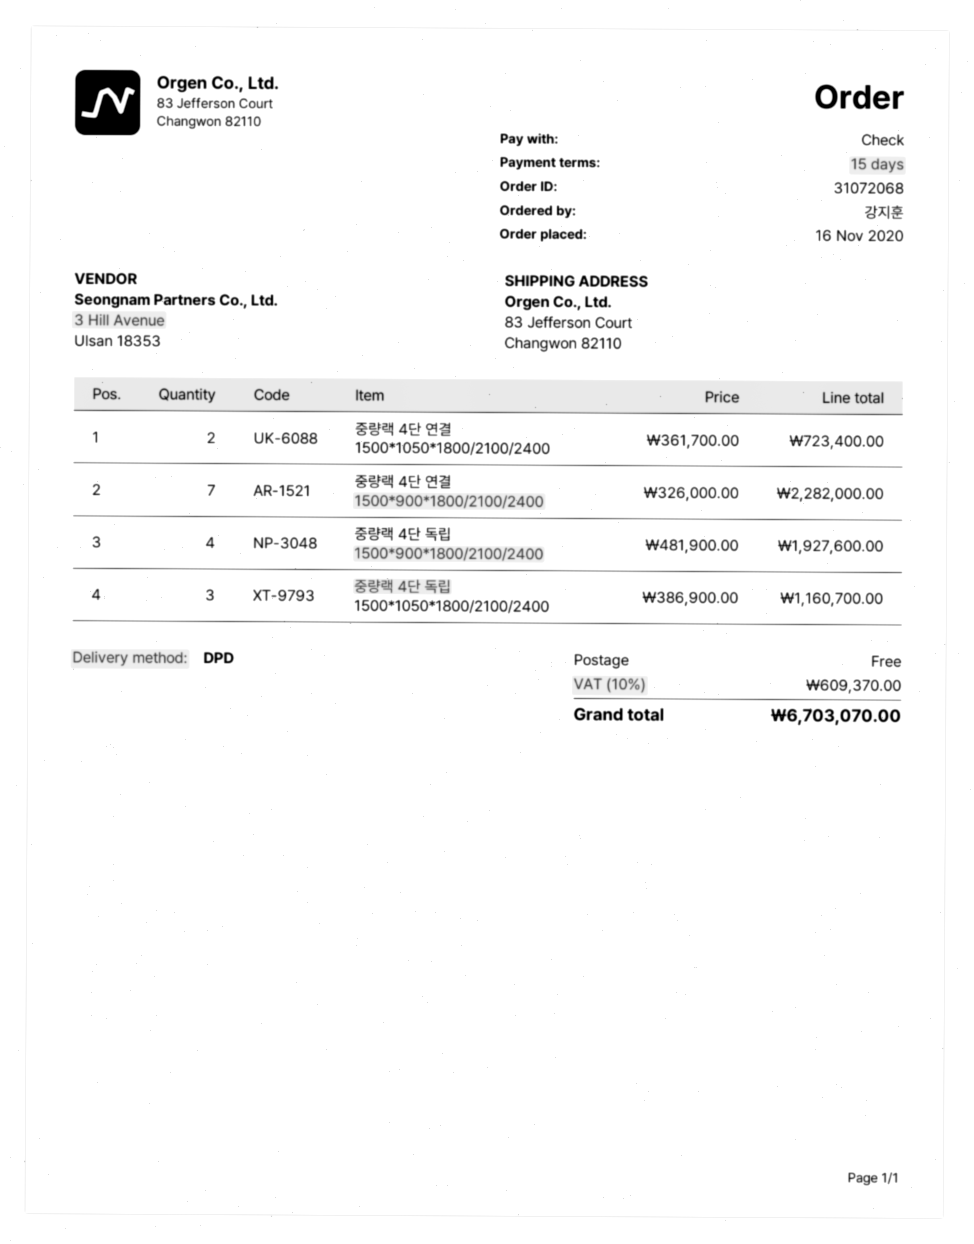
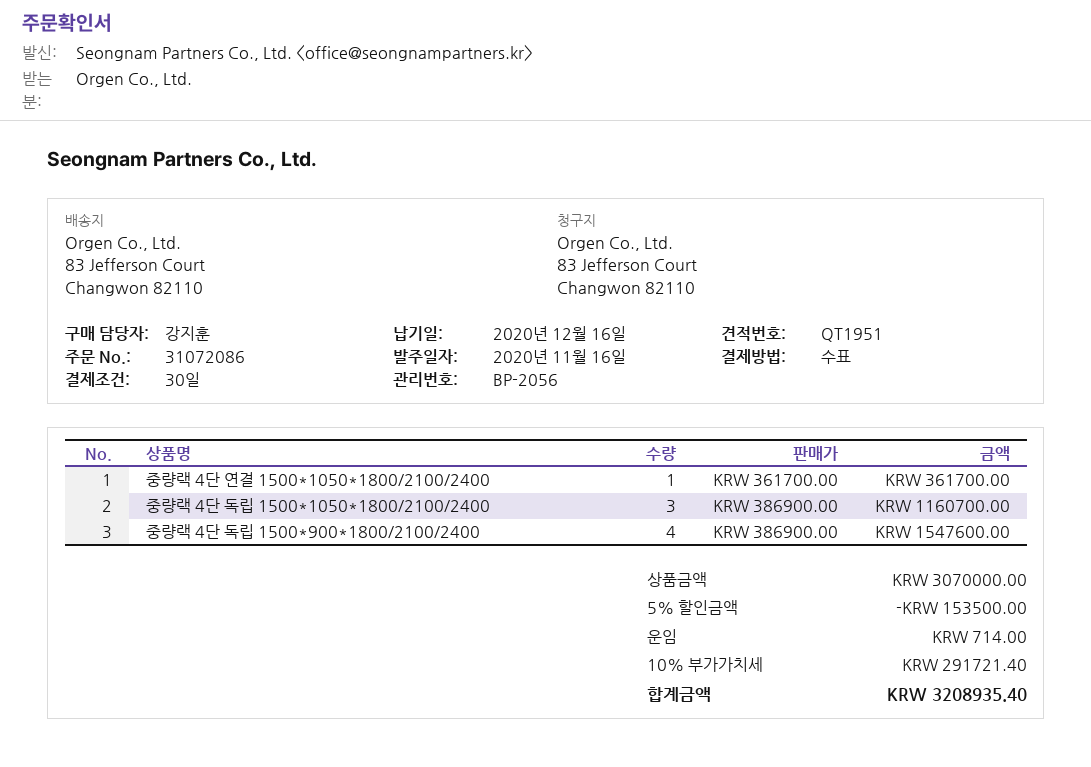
order number: 31072068 -> 31072086
payment terms: 15 days -> 30 days
중량랙 4단 연결 1500*1050*1800/2100/2400: 2 x 361700.00 = 723400.00 -> 1 x 361700.00 = 361700.00
중량랙 4단 연결 1500*900*1800/2100/2400: 7 x 326000.00 = 2282000.00 -> none
중량랙 4단 독립 1500*900*1800/2100/2400: 4 x 481900.00 = 1927600.00 -> 4 x 386900.00 = 1547600.00
discount: none -> 5% = 153500.00
shipping: 0.00 -> 714.00
tax: 10% = 609370.00 -> 10% = 291721.40
total: 6703070.00 -> 3208935.40

